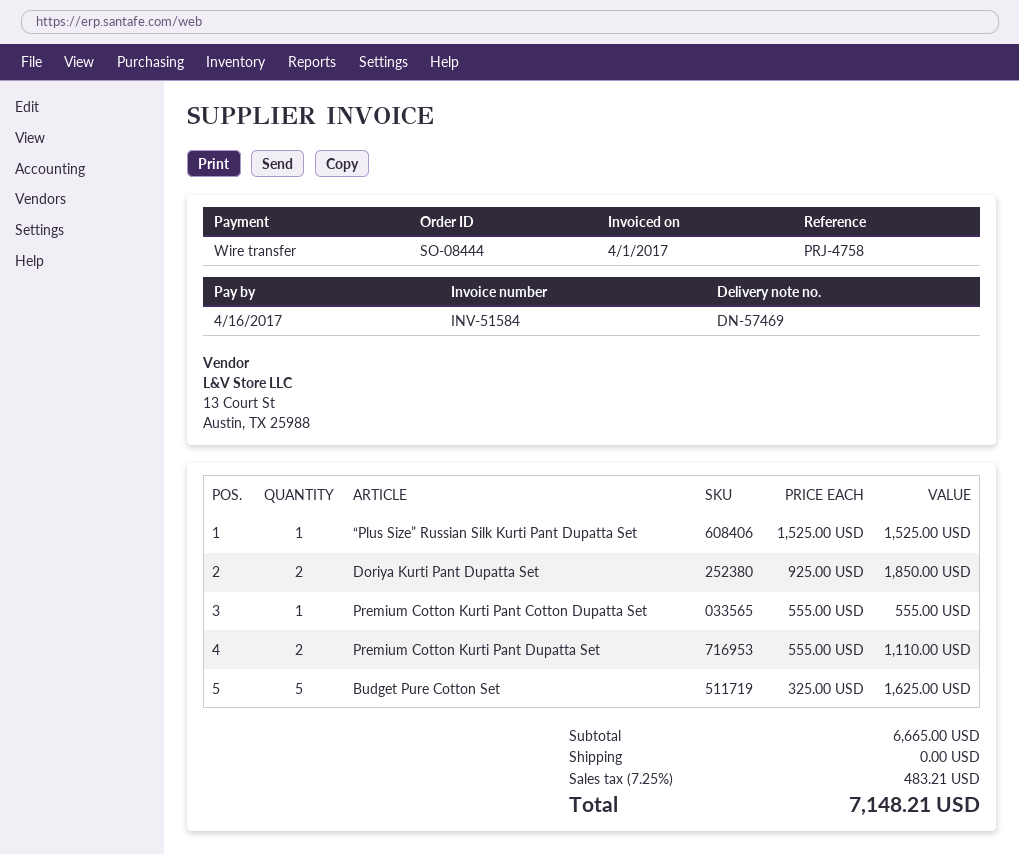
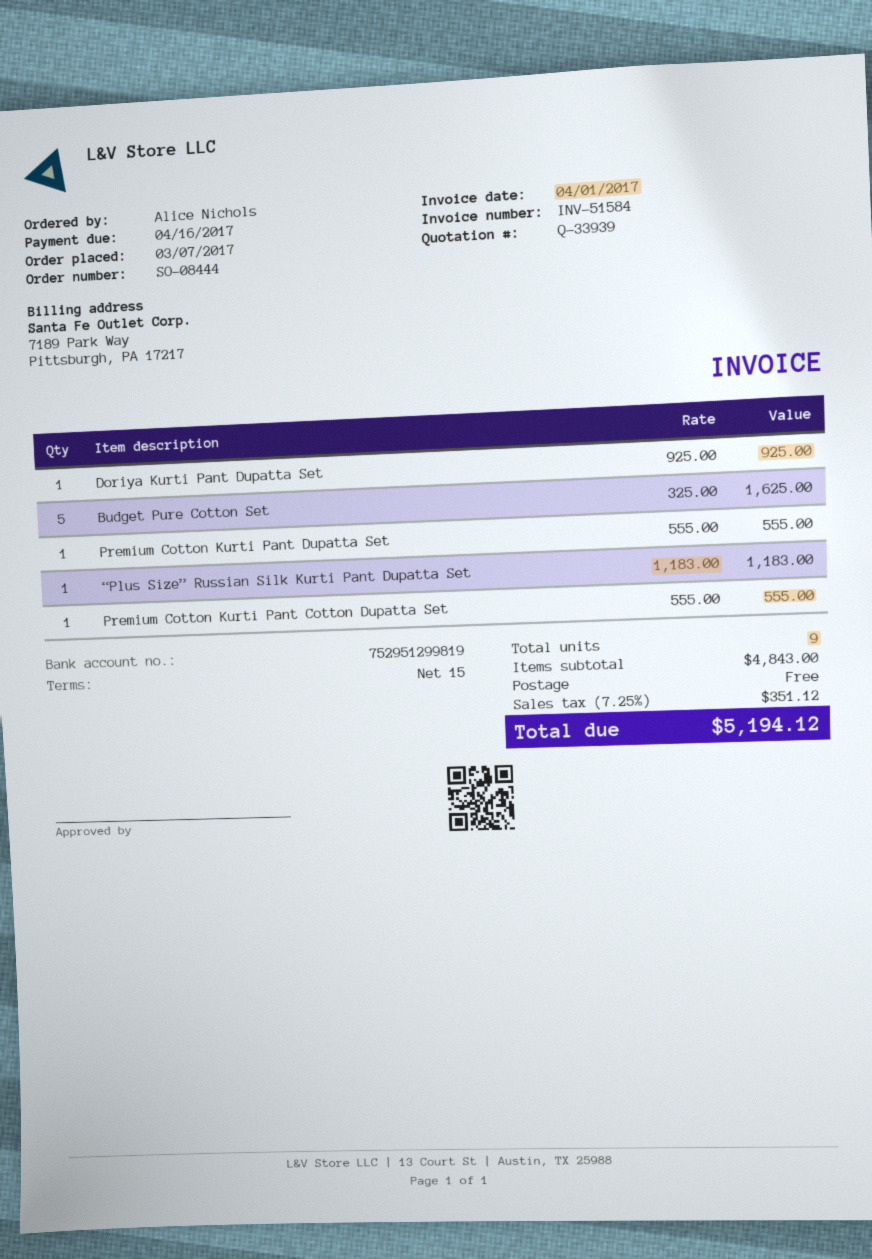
“Plus Size” Russian Silk Kurti Pant Dupatta Set: 1 x 1525.00 = 1525.00 -> 1 x 1183.00 = 1183.00
Doriya Kurti Pant Dupatta Set: 2 x 925.00 = 1850.00 -> 1 x 925.00 = 925.00
Premium Cotton Kurti Pant Dupatta Set: 2 x 555.00 = 1110.00 -> 1 x 555.00 = 555.00
subtotal: 6665.00 -> 4843.00
tax: 7.25% = 483.21 -> 7.25% = 351.12
total: 7148.21 -> 5194.12

